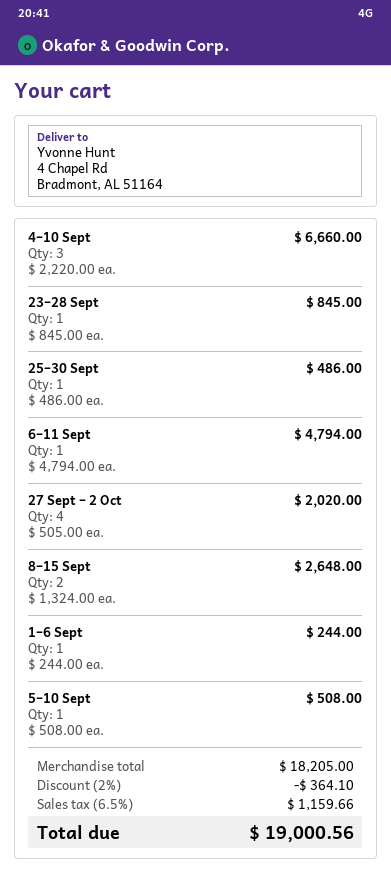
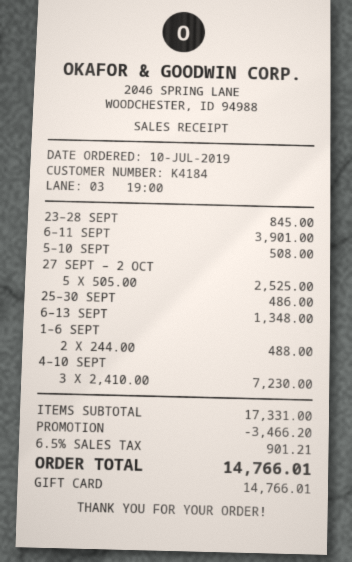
4–10 Sept: 3 x 2220.00 = 6660.00 -> 3 x 2410.00 = 7230.00
6–11 Sept: 1 x 4794.00 = 4794.00 -> 1 x 3901.00 = 3901.00
27 Sept – 2 Oct: 4 x 505.00 = 2020.00 -> 5 x 505.00 = 2525.00
8–15 Sept: 2 x 1324.00 = 2648.00 -> none
1–6 Sept: 1 x 244.00 = 244.00 -> 2 x 244.00 = 488.00
6–13 SEPT: none -> 1 x 1348.00 = 1348.00
subtotal: 18205.00 -> 17331.00
discount: 364.10 -> 3466.20
tax: 6.5% = 1159.66 -> 6.5% = 901.21
total: 19000.56 -> 14766.01

